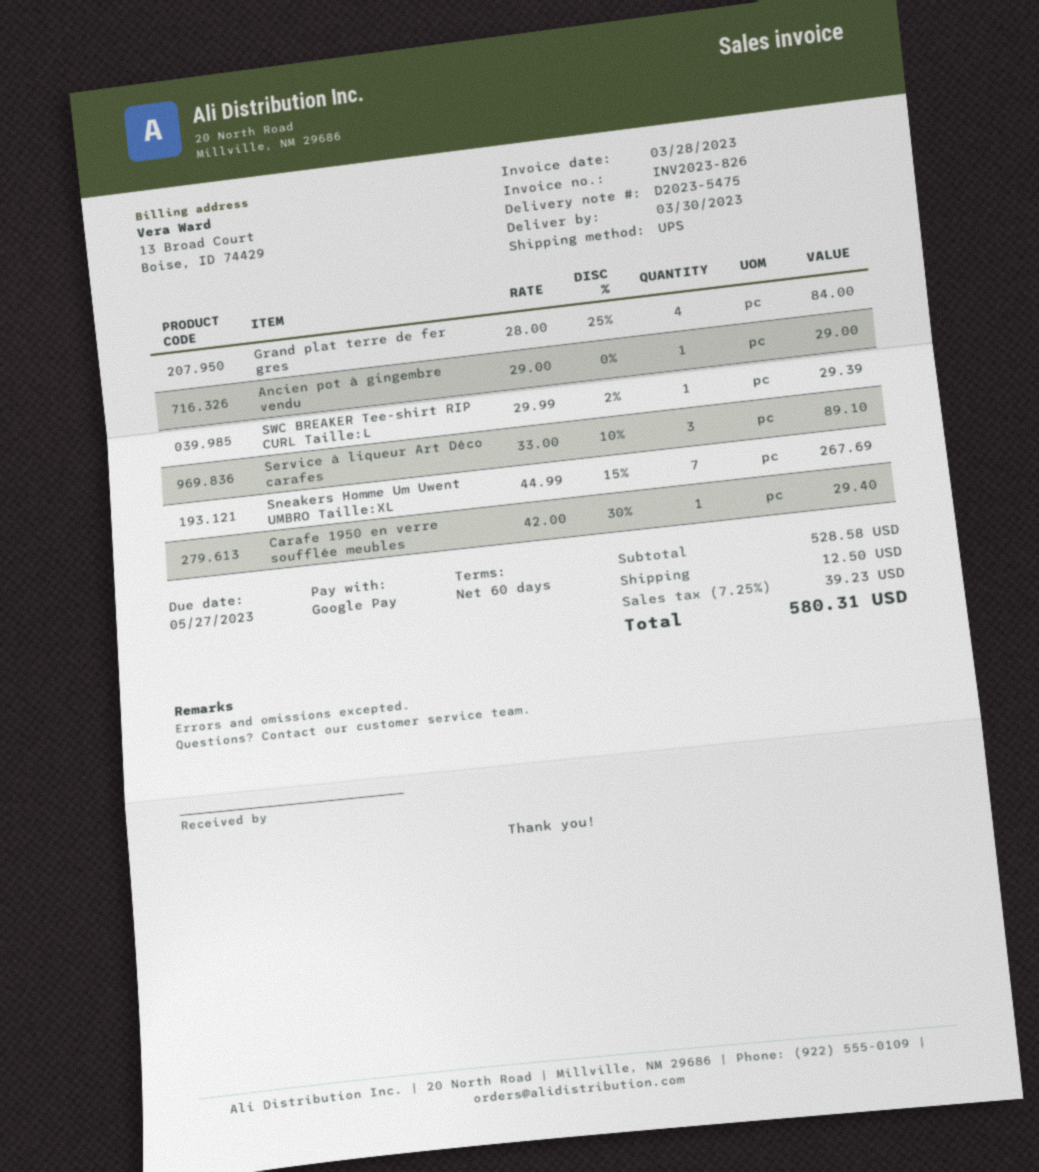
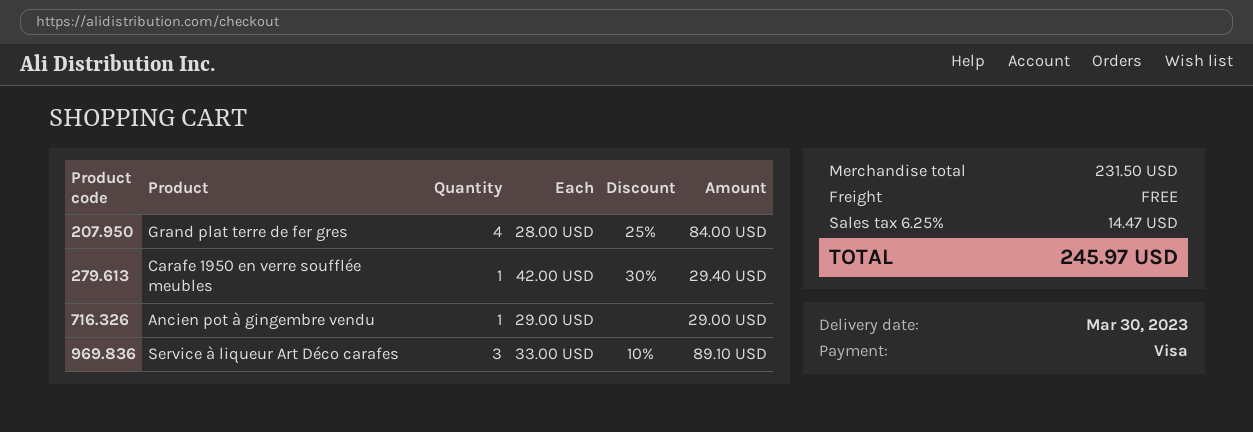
payment method: Google Pay -> Visa
SWC BREAKER Tee-shirt RIP CURL Taille:L: 1 x 29.99 - 2% = 29.39 -> none
Sneakers Homme Um Uwent UMBRO Taille:XL: 7 x 44.99 - 15% = 267.69 -> none
subtotal: 528.58 -> 231.50
shipping: 12.50 -> 0.00
tax: 7.25% = 39.23 -> 6.25% = 14.47
total: 580.31 -> 245.97

